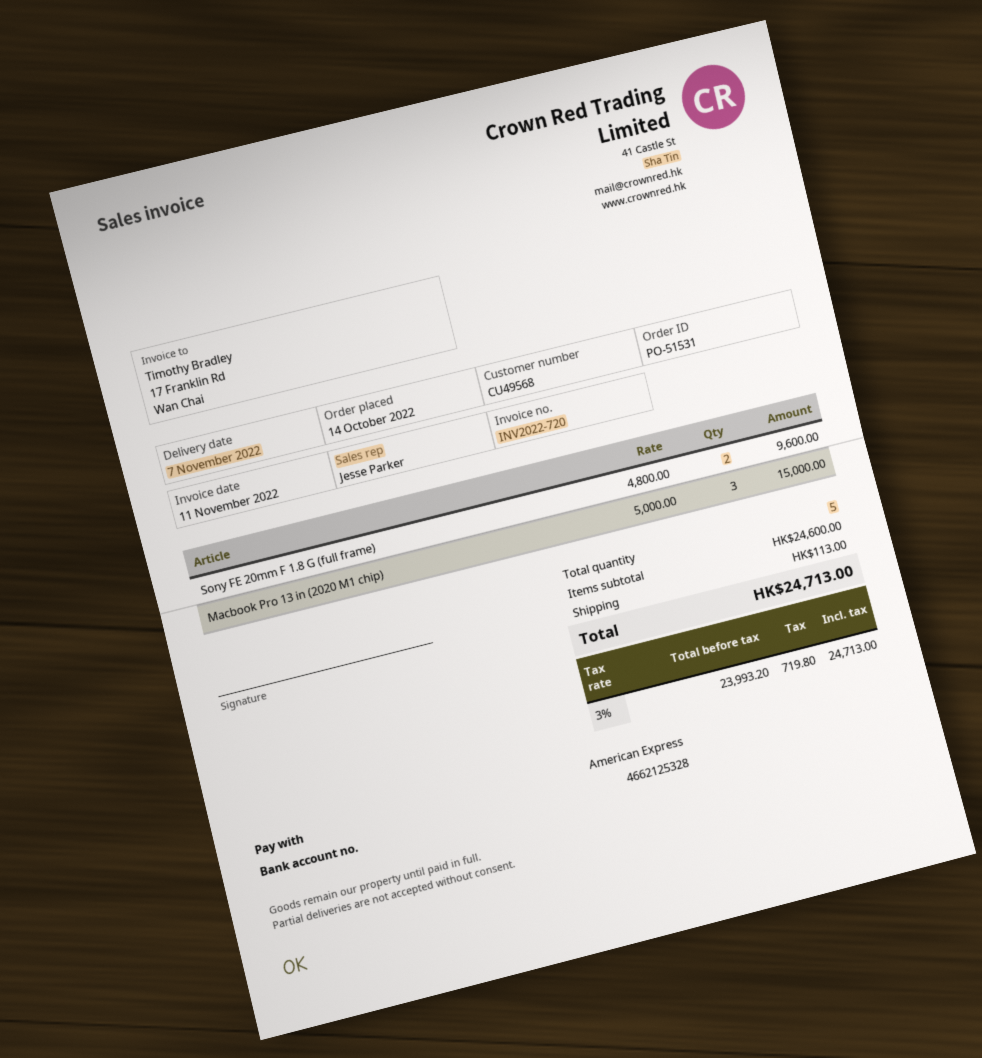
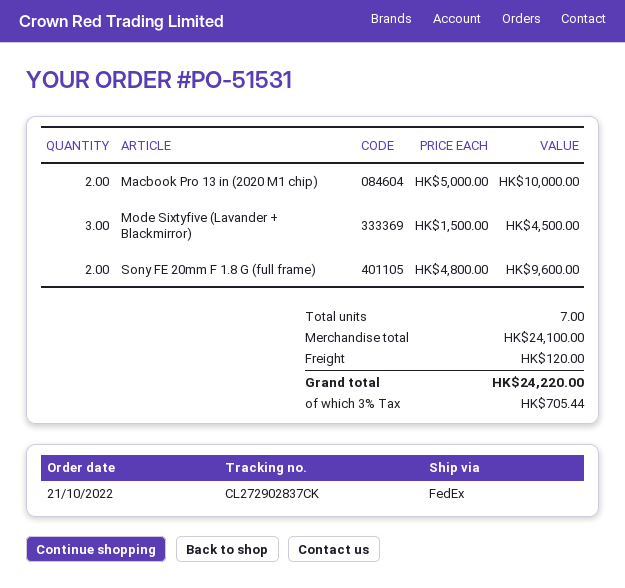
order date: 2022-10-14 -> 2022-10-21
Macbook Pro 13 in (2020 M1 chip): 3 x 5000.00 = 15000.00 -> 2 x 5000.00 = 10000.00
Mode Sixtyfive (Lavander + Blackmirror): none -> 3 x 1500.00 = 4500.00
total quantity: 5 -> 7
subtotal: 24600.00 -> 24100.00
shipping: 113.00 -> 120.00
tax: 3% = 719.80 -> 3% = 705.44
total: 24713.00 -> 24220.00

